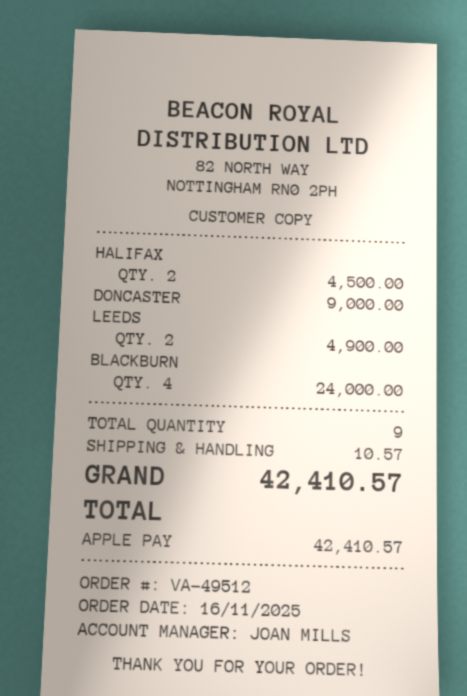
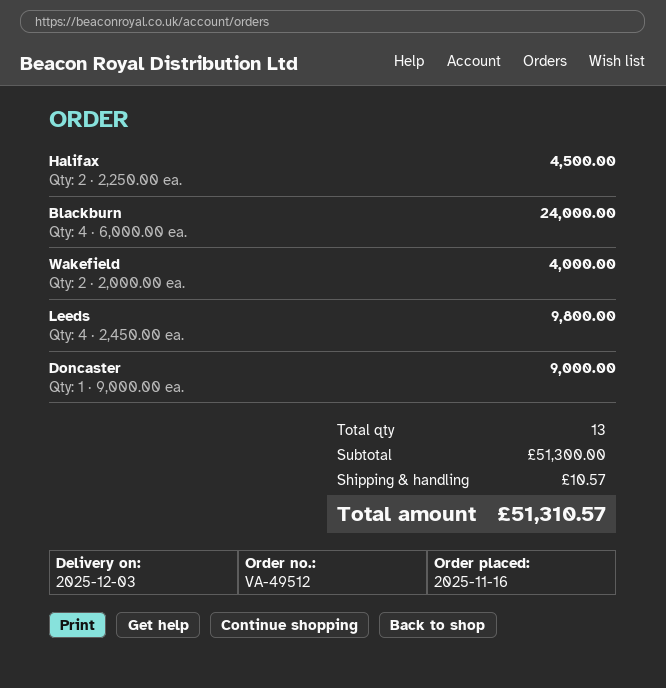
LEEDS: 2 for 4900.00 -> 4 for 9800.00
Wakefield: none -> 2 for 4000.00
total quantity: 9 -> 13
total: 42410.57 -> 51310.57

